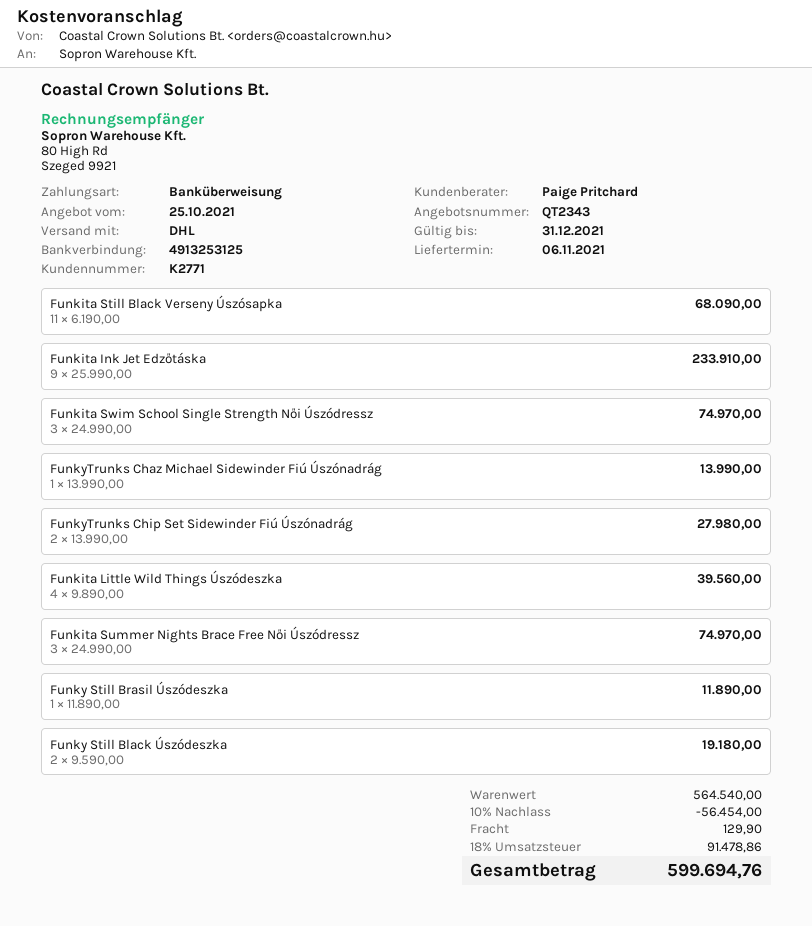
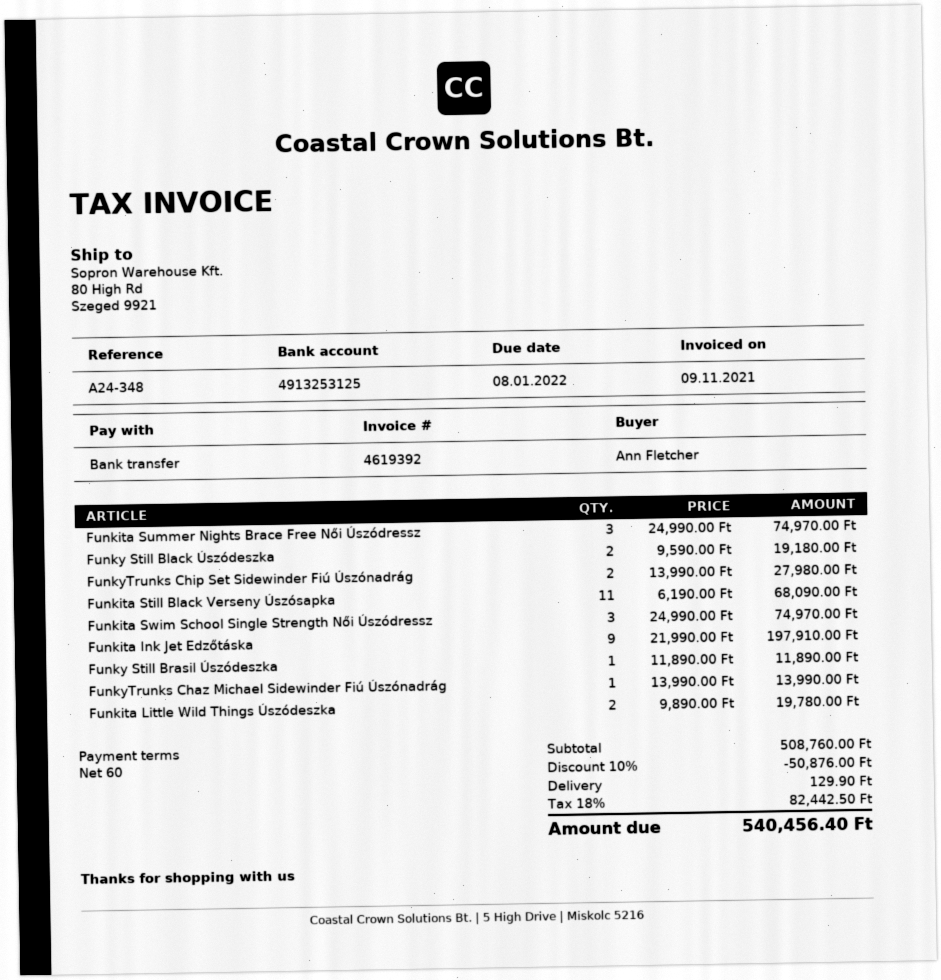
Funkita Ink Jet Edzőtáska: 9 x 25990.00 = 233910.00 -> 9 x 21990.00 = 197910.00
Funkita Little Wild Things Úszódeszka: 4 x 9890.00 = 39560.00 -> 2 x 9890.00 = 19780.00
subtotal: 564540.00 -> 508760.00
discount: 10% = 56454.00 -> 10% = 50876.00
tax: 18% = 91478.86 -> 18% = 82442.50
total: 599694.76 -> 540456.40

